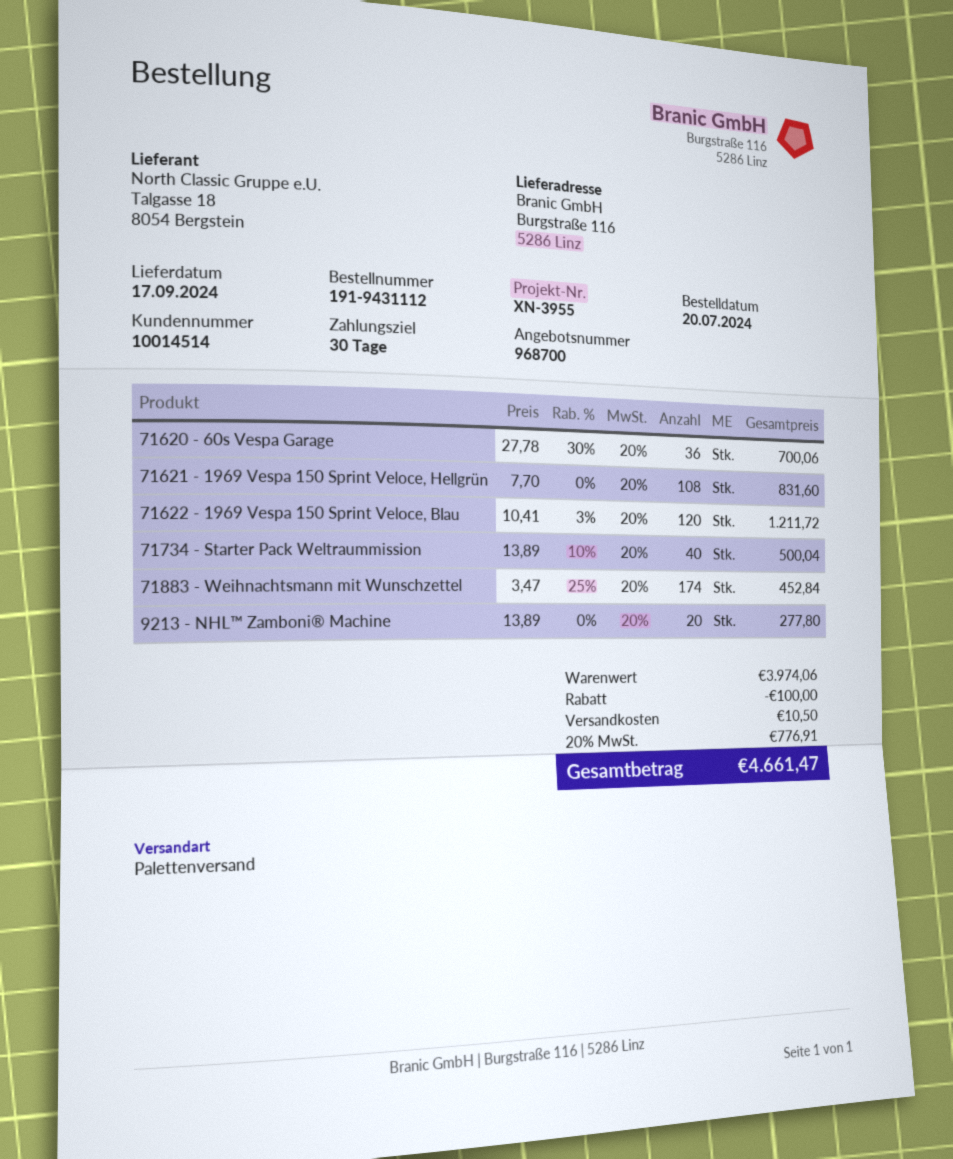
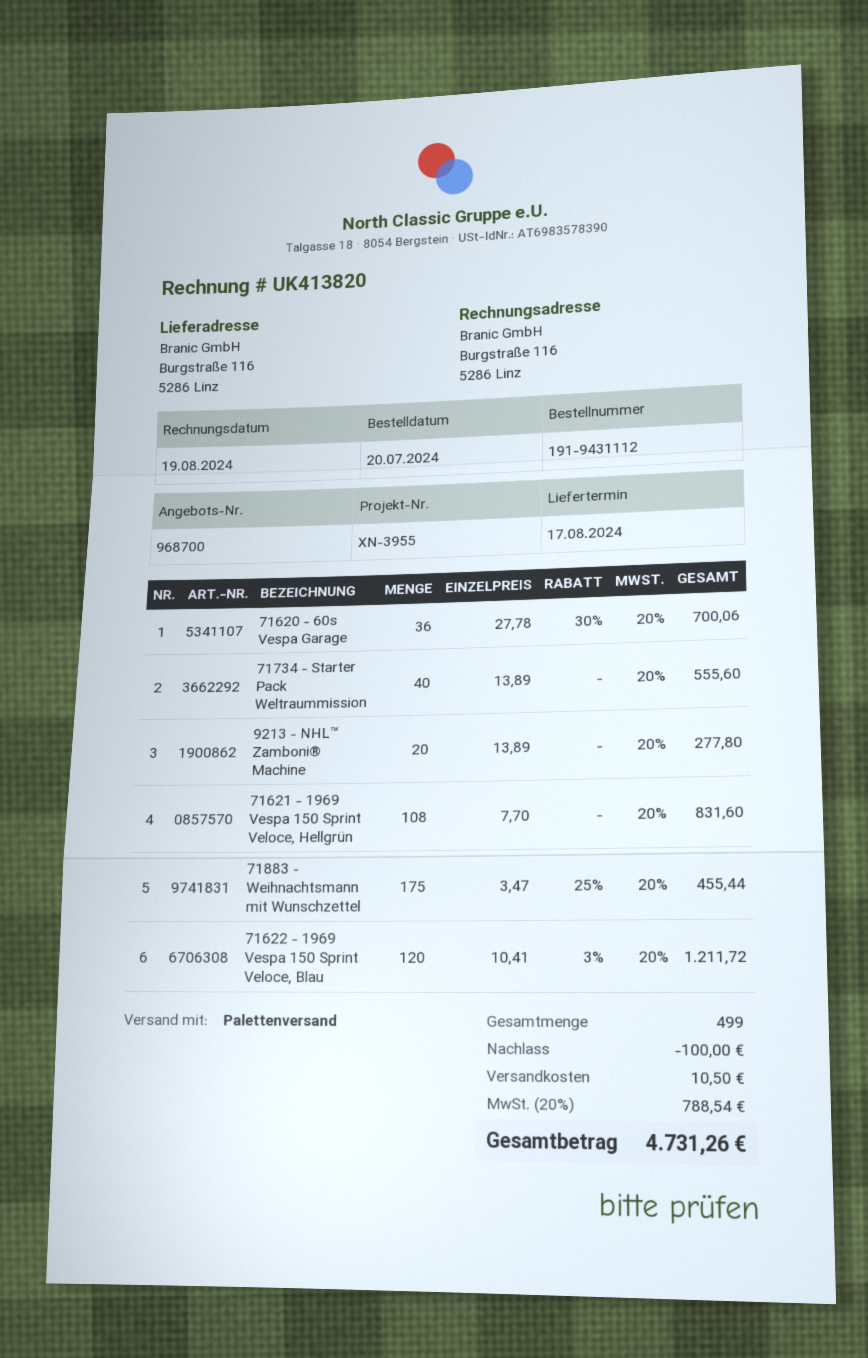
delivery date: 2024-09-17 -> 2024-08-17
71734 - Starter Pack Weltraummission: 40 x 13.89 - 10% = 500.04 -> 40 x 13.89 = 555.60
71883 - Weihnachtsmann mit Wunschzettel: 174 x 3.47 - 25% = 452.84 -> 175 x 3.47 - 25% = 455.44
tax: 20% = 776.91 -> 20% = 788.54
total: 4661.47 -> 4731.26

